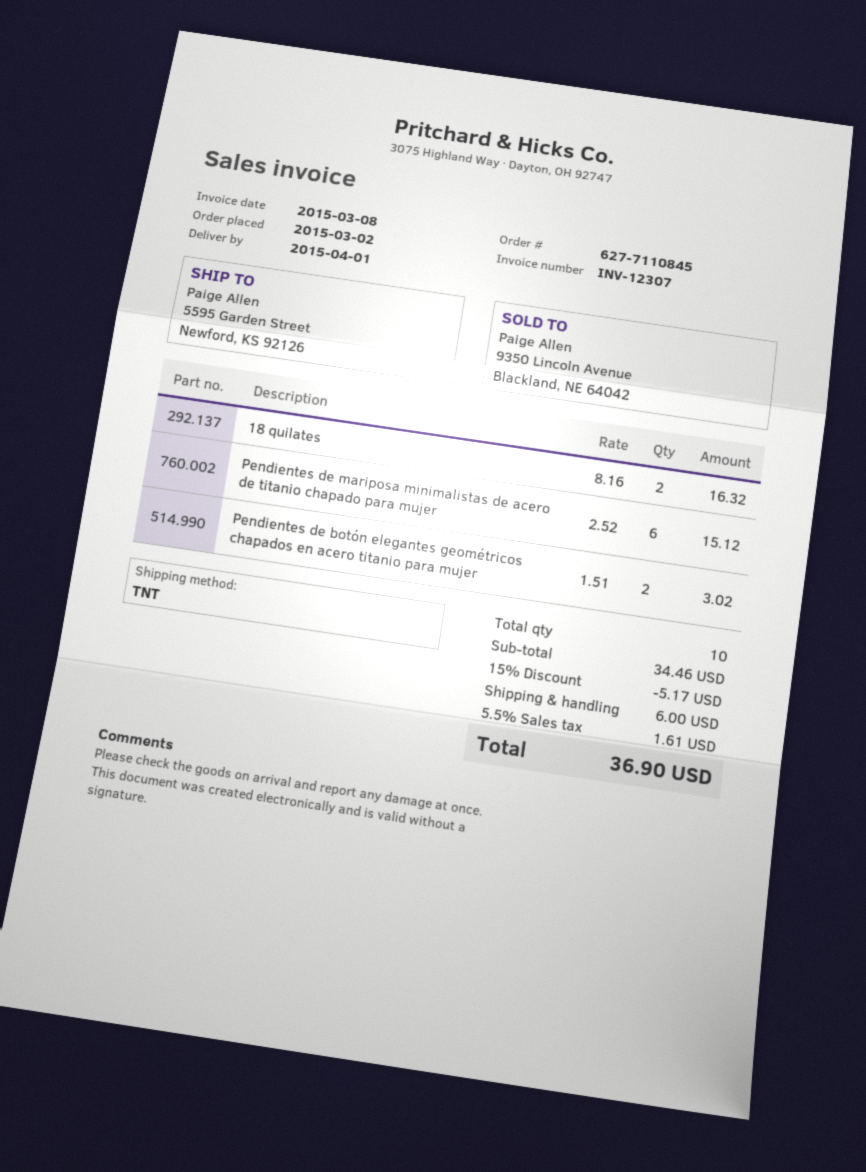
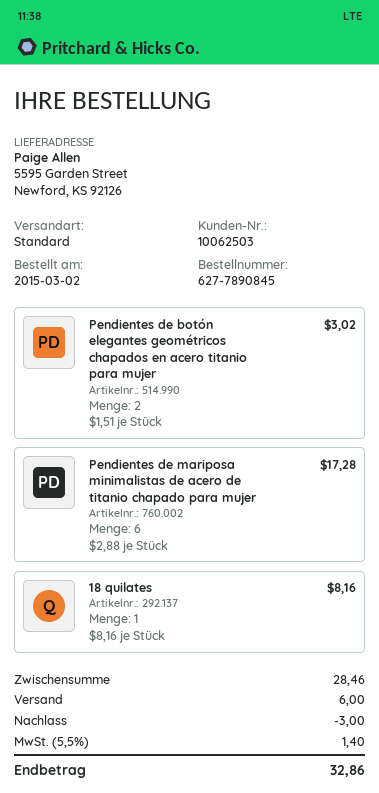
order number: 627-7110845 -> 627-7890845
shipping method: TNT -> standard
18 quilates: 2 x 8.16 = 16.32 -> 1 x 8.16 = 8.16
Pendientes de mariposa minimalistas de acero de titanio chapado para mujer: 6 x 2.52 = 15.12 -> 6 x 2.88 = 17.28
subtotal: 34.46 -> 28.46
discount: 5.17 -> 3.00
tax: 5.5% = 1.61 -> 5.5% = 1.40
total: 36.90 -> 32.86

